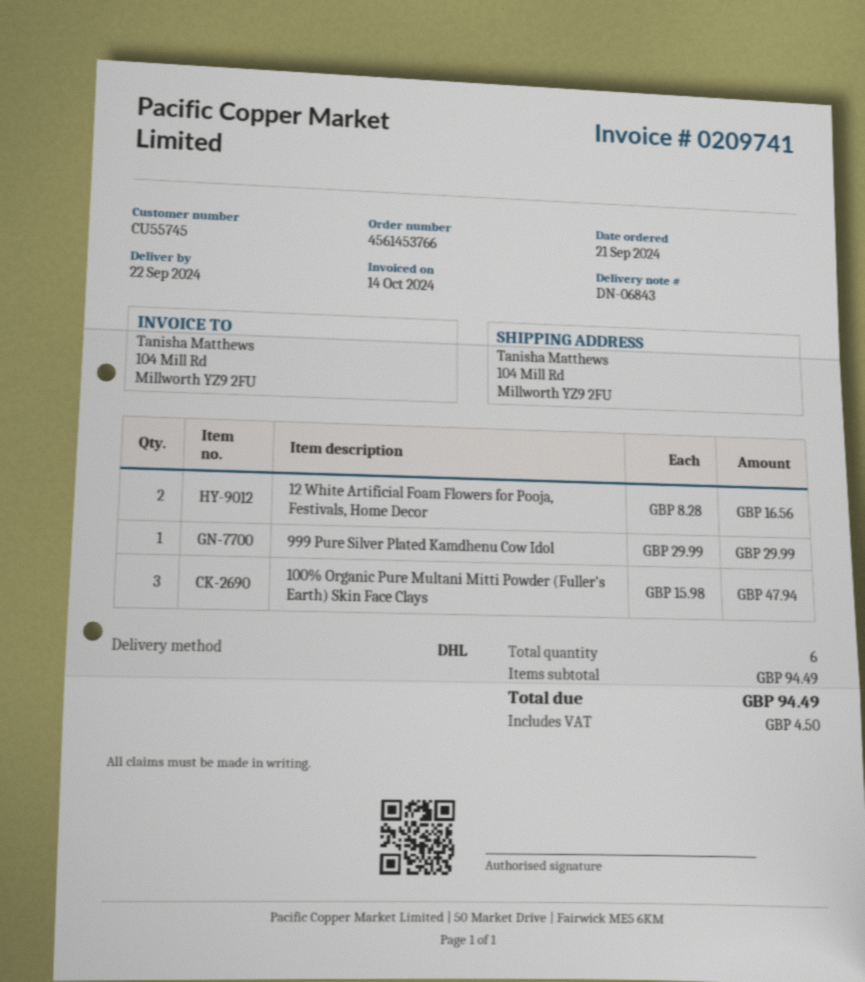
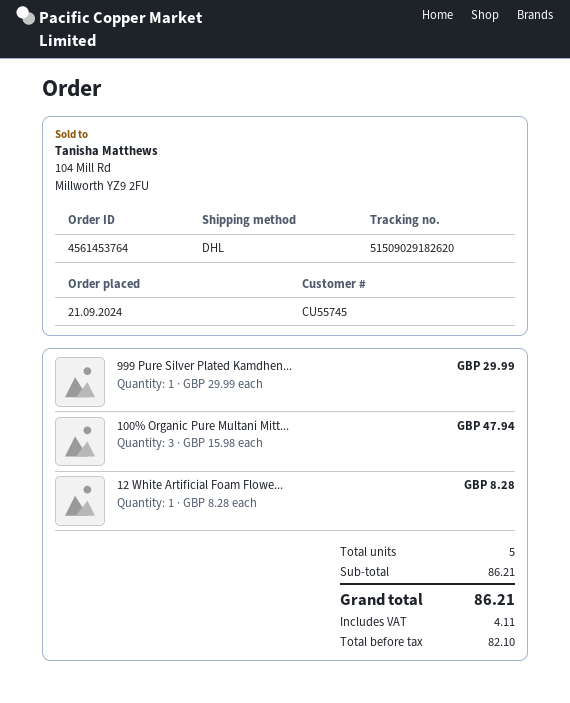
order number: 4561453766 -> 4561453764
12 White Artificial Foam Flowers for Pooja, Festivals, Home Decor: 2 x 8.28 = 16.56 -> 1 x 8.28 = 8.28
total quantity: 6 -> 5
subtotal: 94.49 -> 86.21
tax: 4.50 -> 4.11
total: 94.49 -> 86.21

